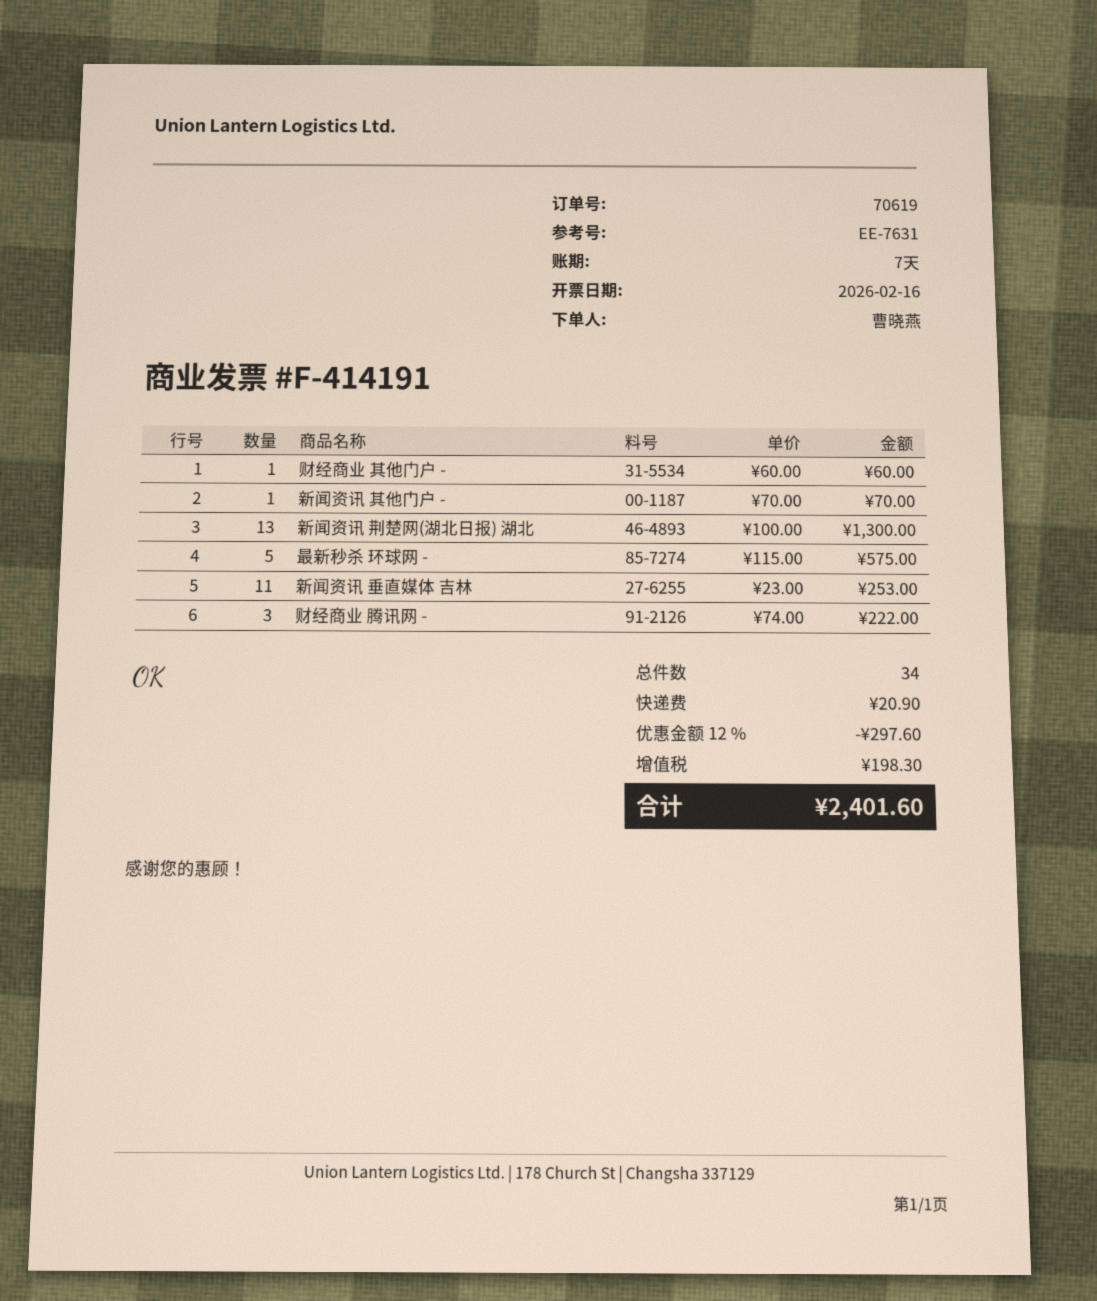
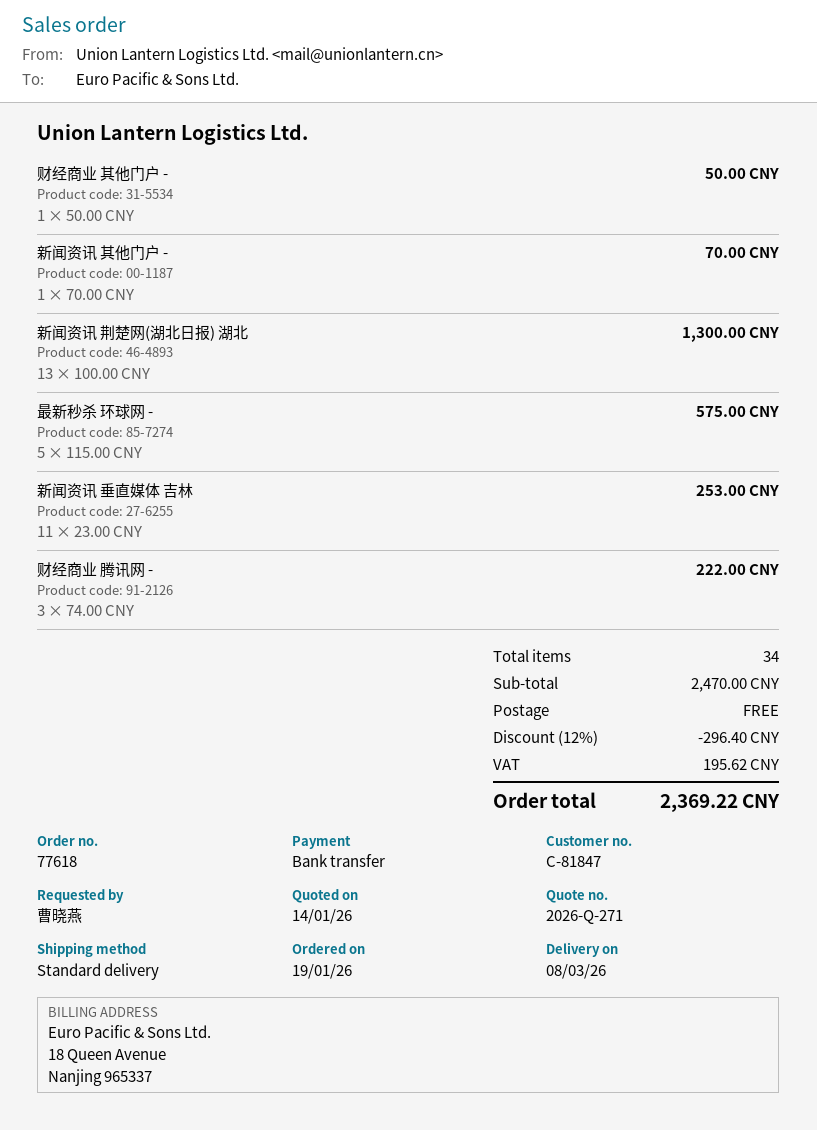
order number: 70619 -> 77618
财经商业 其他门户 -: 1 x 60.00 = 60.00 -> 1 x 50.00 = 50.00
discount: 12% = 297.60 -> 12% = 296.40
shipping: 20.90 -> 0.00
tax: 198.30 -> 195.62
total: 2401.60 -> 2369.22

